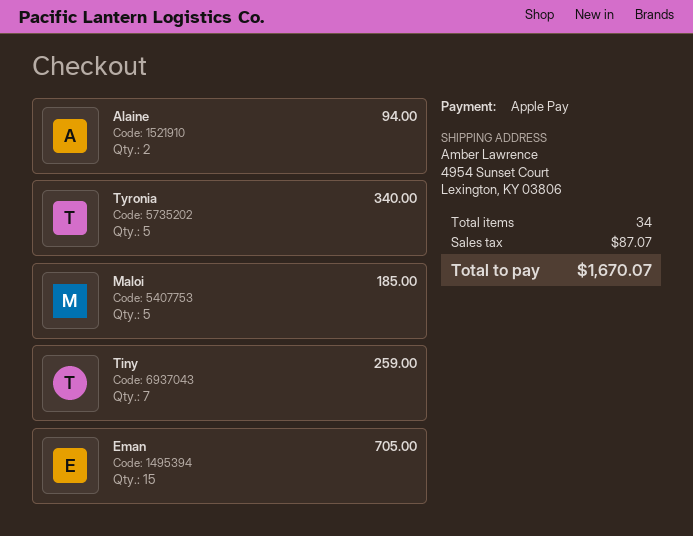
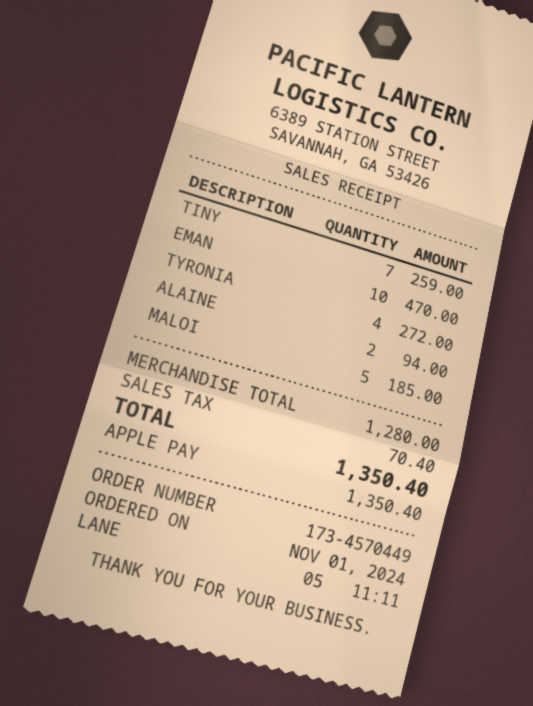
Tyronia: 5 for 340.00 -> 4 for 272.00
Eman: 15 for 705.00 -> 10 for 470.00
tax: 87.07 -> 70.40
total: 1670.07 -> 1350.40

